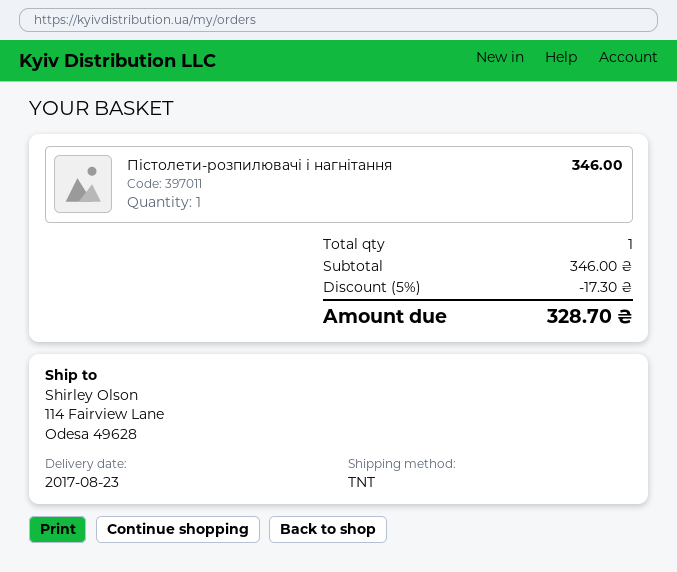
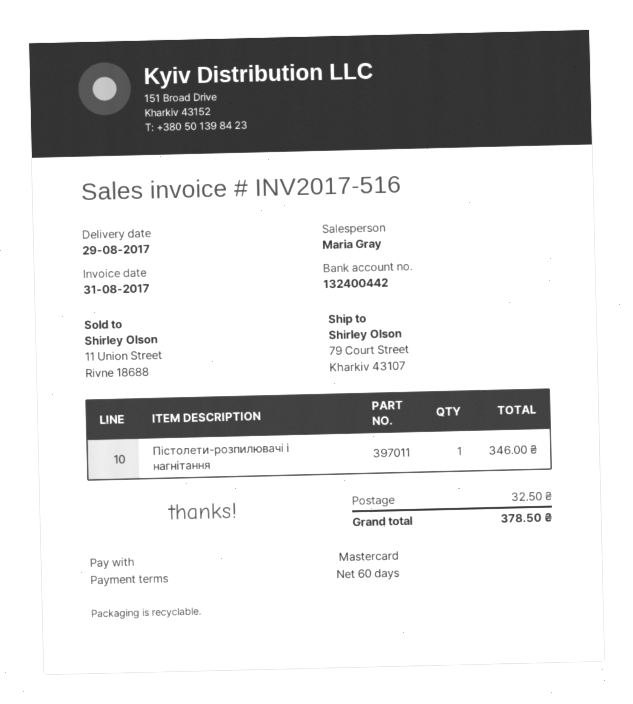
delivery date: 2017-08-23 -> 2017-08-29
ship to: 114 Fairview Lane, Odesa 49628 -> 79 Court Street, Kharkiv 43107
discount: 5% = 17.30 -> none
shipping: none -> 32.50
total: 328.70 -> 378.50

